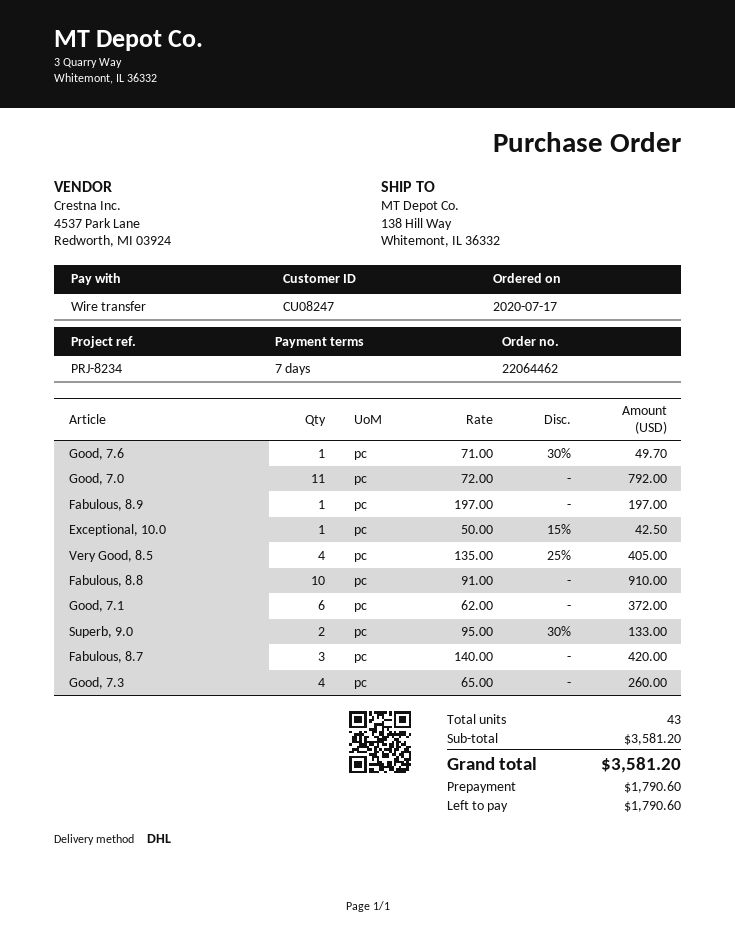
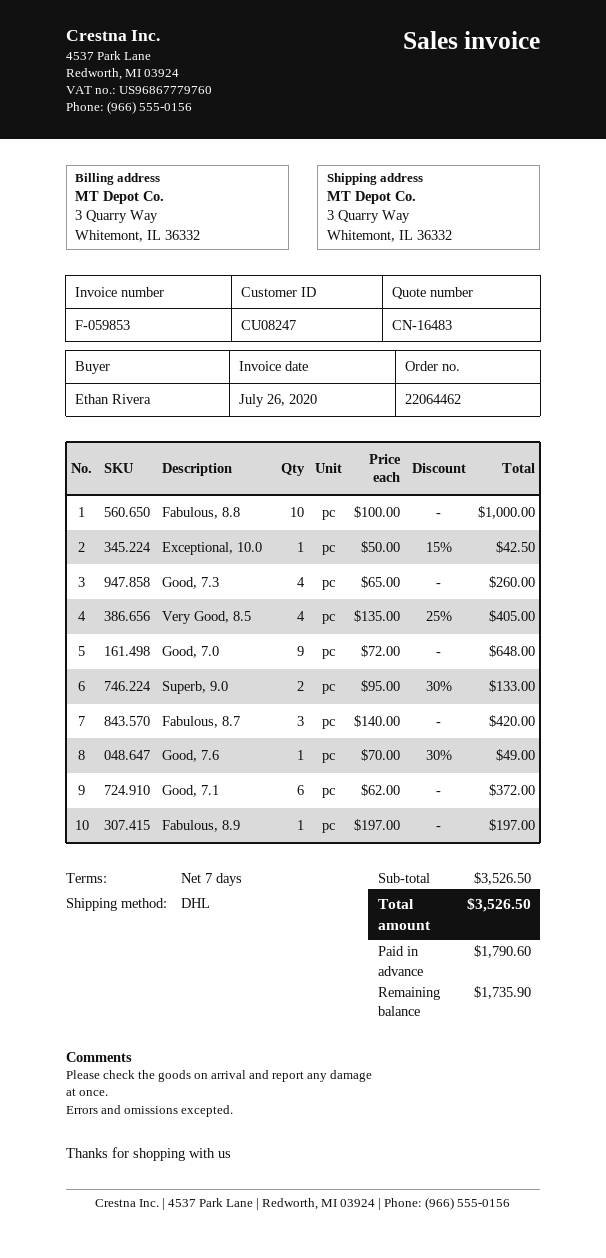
ship to: 138 Hill Way, Whitemont, IL 36332 -> 3 Quarry Way, Whitemont, IL 36332
Good, 7.6: 1 x 71.00 - 30% = 49.70 -> 1 x 70.00 - 30% = 49.00
Good, 7.0: 11 x 72.00 = 792.00 -> 9 x 72.00 = 648.00
Fabulous, 8.8: 10 x 91.00 = 910.00 -> 10 x 100.00 = 1000.00
subtotal: 3581.20 -> 3526.50
total: 3581.20 -> 3526.50
balance: 1790.60 -> 1735.90

